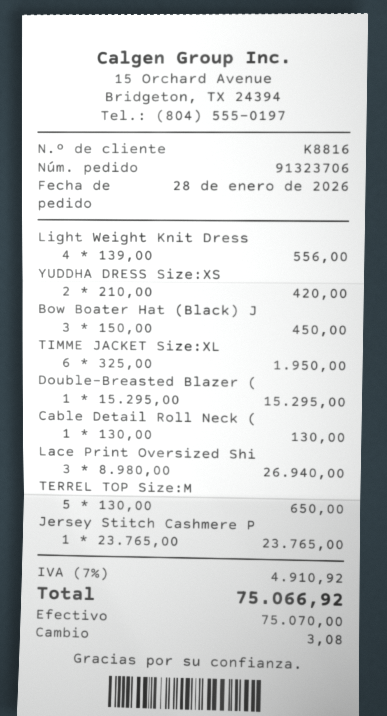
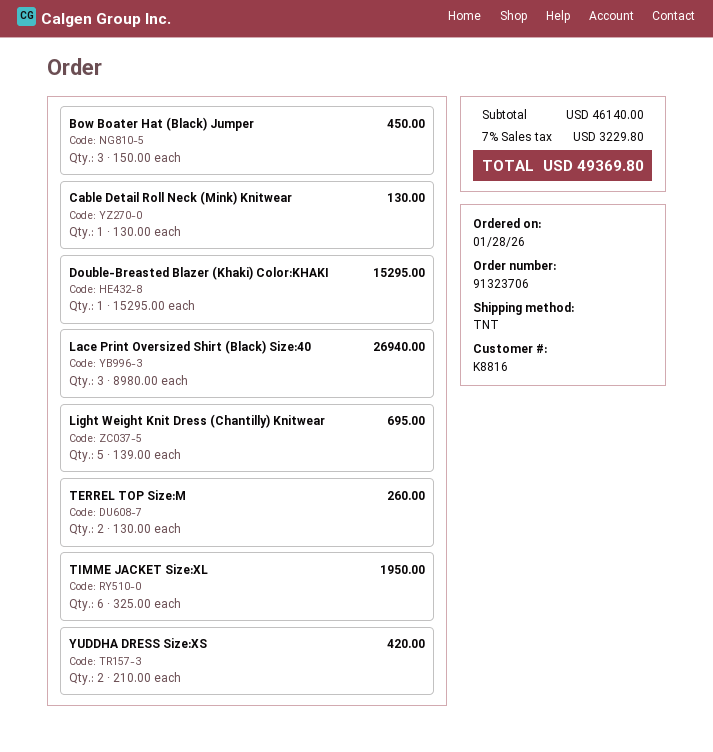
Light Weight Knit Dress: 4 x 139.00 = 556.00 -> 5 x 139.00 = 695.00
TERREL TOP Size:M: 5 x 130.00 = 650.00 -> 2 x 130.00 = 260.00
Jersey Stitch Cashmere P: 1 x 23765.00 = 23765.00 -> none
tax: 7% = 4910.92 -> 7% = 3229.80
total: 75066.92 -> 49369.80

